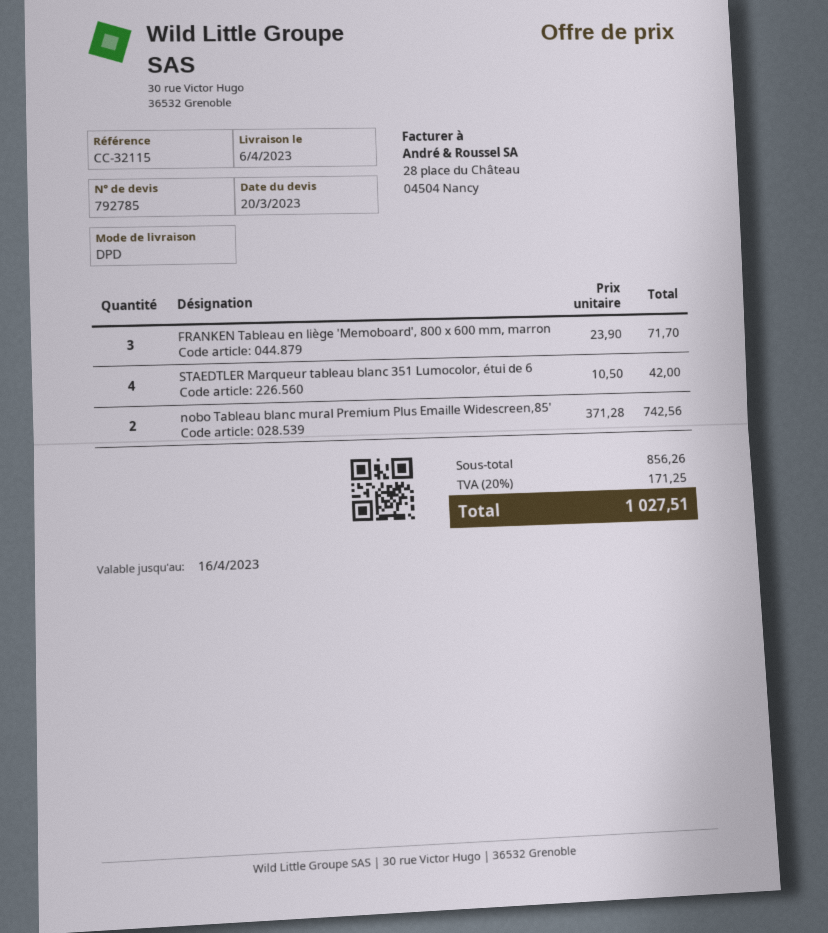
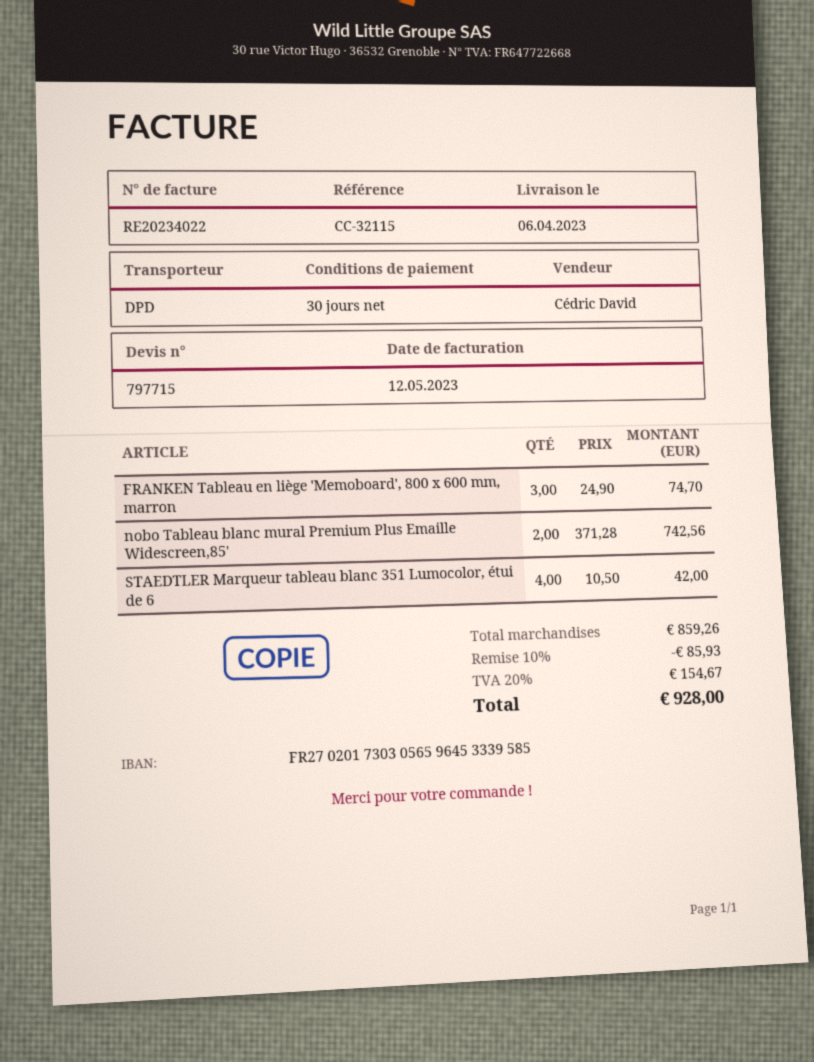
quote number: 792785 -> 797715
FRANKEN Tableau en liège 'Memoboard', 800 x 600 mm, marron: 3 x 23.90 = 71.70 -> 3 x 24.90 = 74.70
subtotal: 856.26 -> 859.26
discount: none -> 10% = 85.93
tax: 20% = 171.25 -> 20% = 154.67
total: 1027.51 -> 928.00

